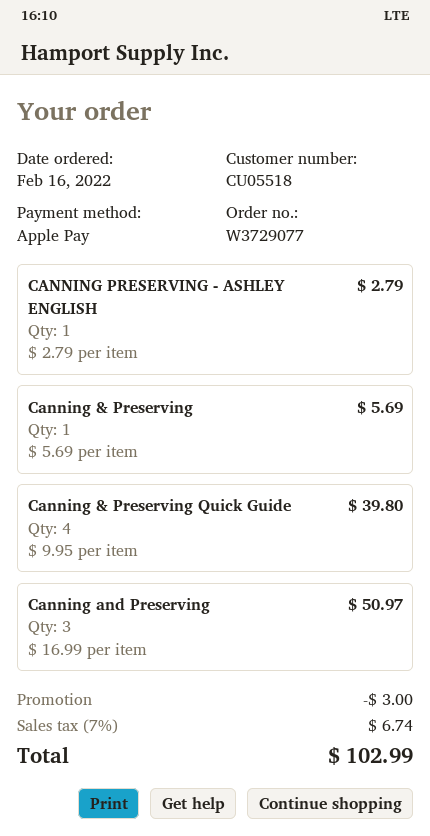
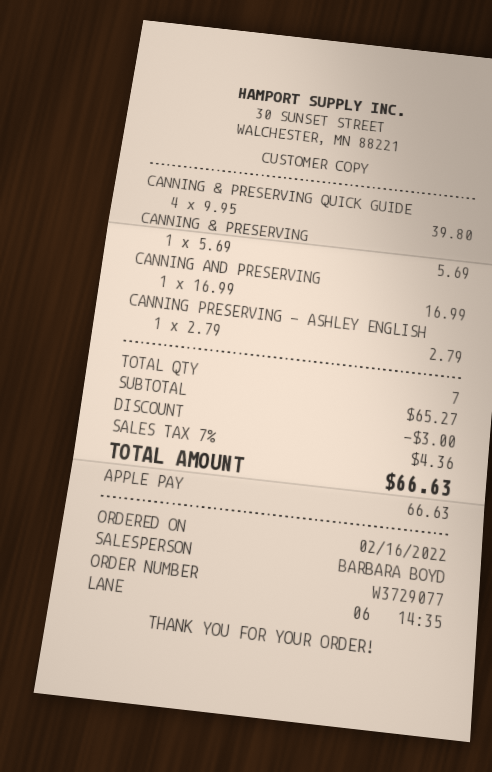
Canning and Preserving: 3 x 16.99 = 50.97 -> 1 x 16.99 = 16.99
tax: 7% = 6.74 -> 7% = 4.36
total: 102.99 -> 66.63

